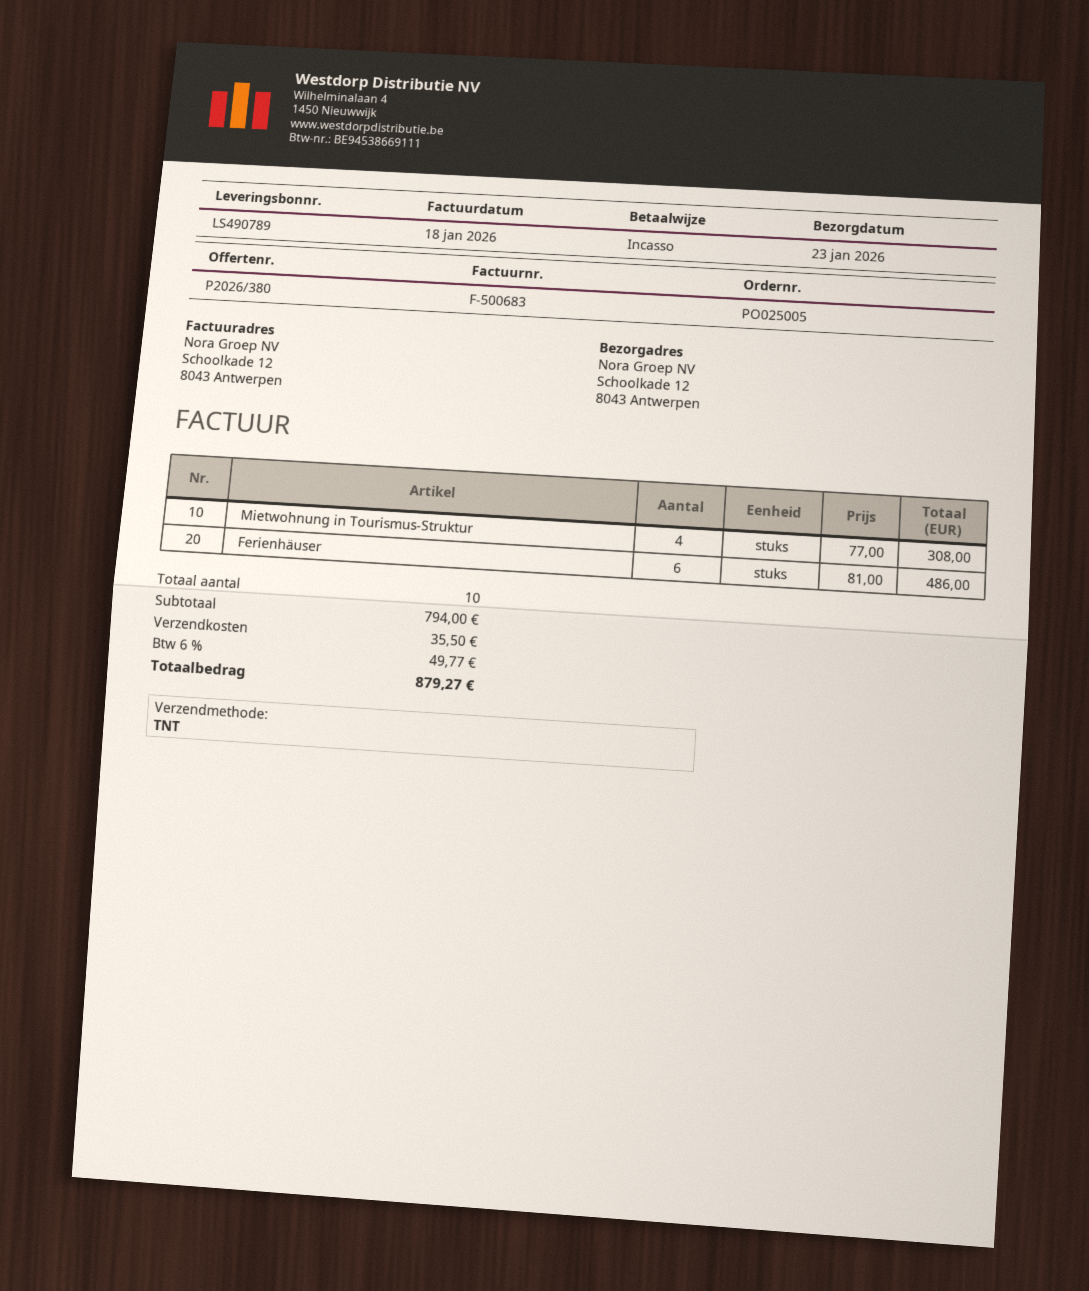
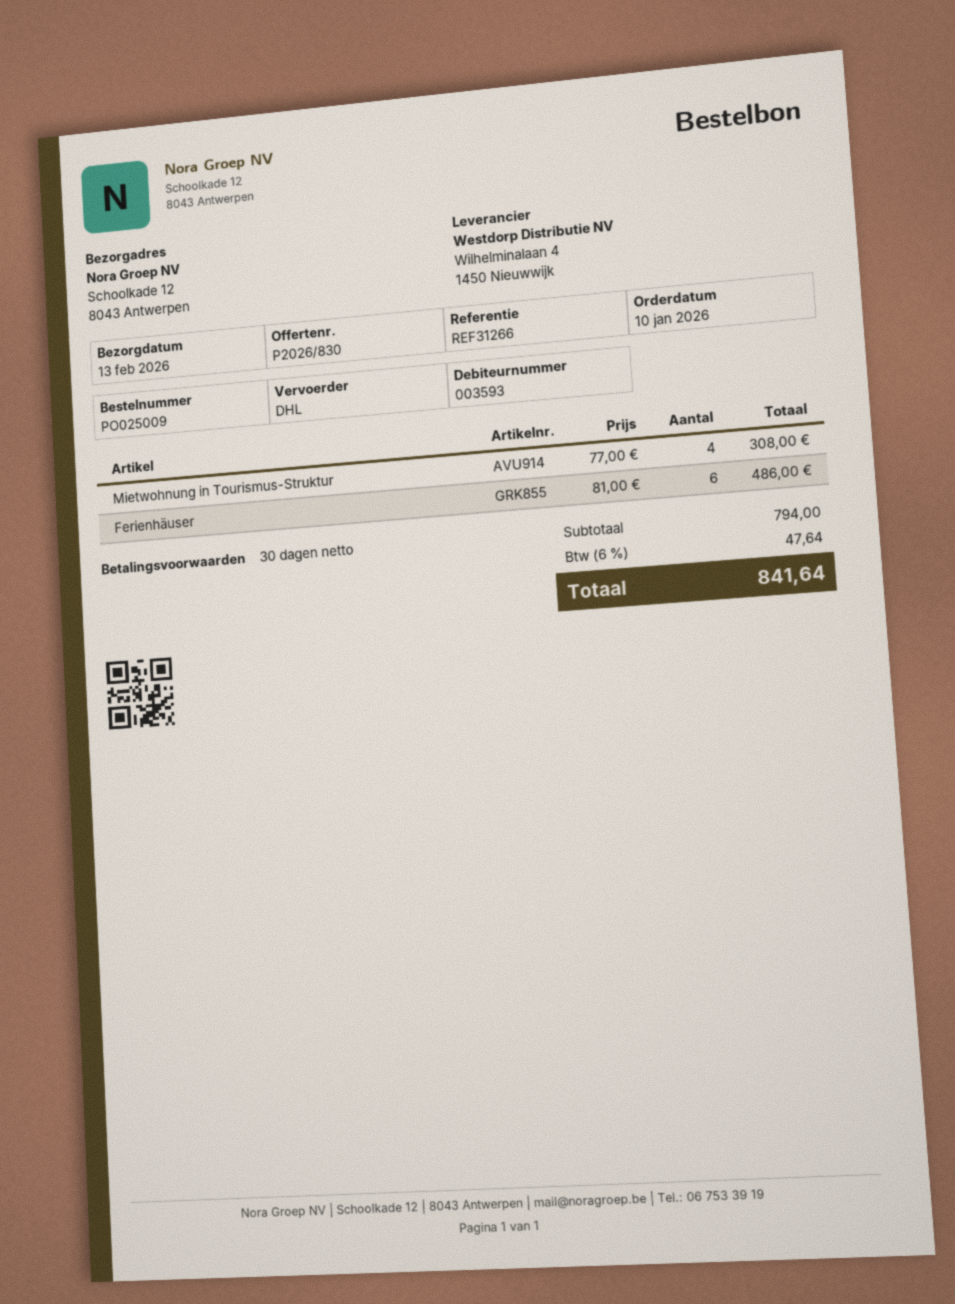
quote number: P2026/380 -> P2026/830
order number: PO025005 -> PO025009
delivery date: 2026-01-23 -> 2026-02-13
shipping method: TNT -> DHL
shipping: 35.50 -> none
tax: 6% = 49.77 -> 6% = 47.64
total: 879.27 -> 841.64

